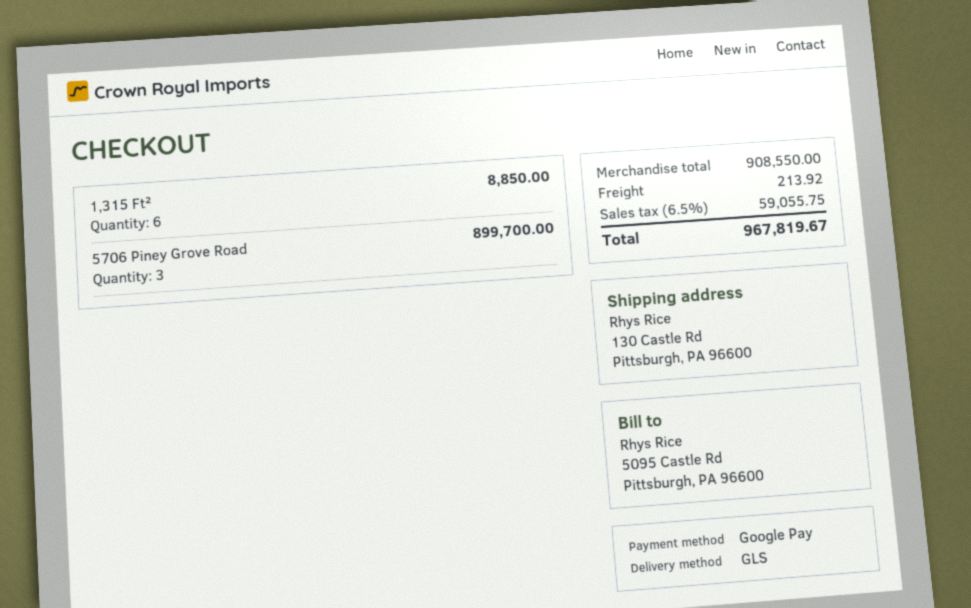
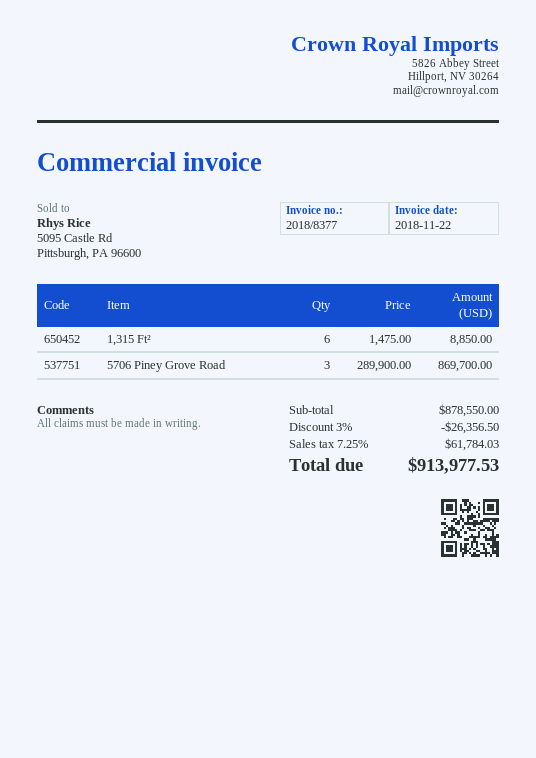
5706 Piney Grove Road: 3 for 899700.00 -> 3 for 869700.00
subtotal: 908550.00 -> 878550.00
discount: none -> 3% = 26356.50
shipping: 213.92 -> none
tax: 6.5% = 59055.75 -> 7.25% = 61784.03
total: 967819.67 -> 913977.53

